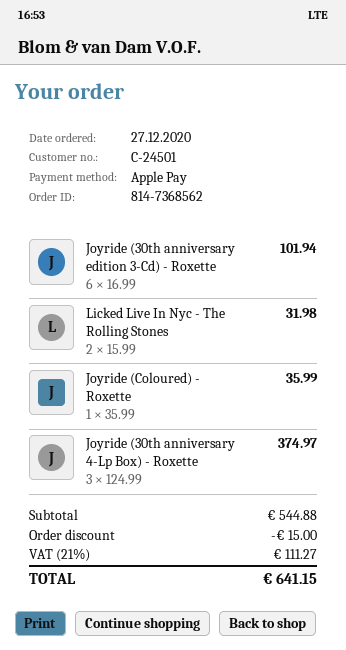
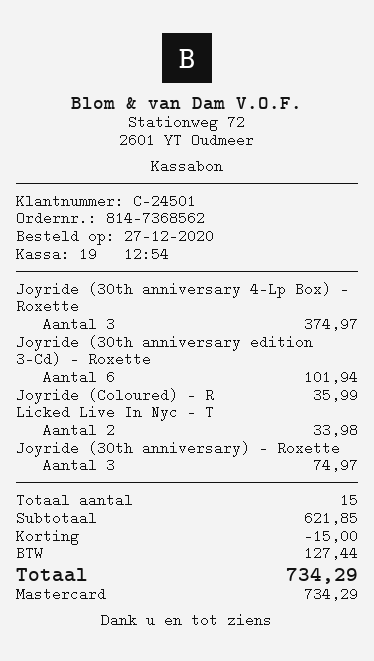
payment method: Apple Pay -> Mastercard
Licked Live In Nyc - The Rolling Stones: 2 for 31.98 -> 2 for 33.98
Joyride (30th anniversary) - Roxette: none -> 3 for 74.97
subtotal: 544.88 -> 621.85
tax: 111.27 -> 127.44
total: 641.15 -> 734.29

